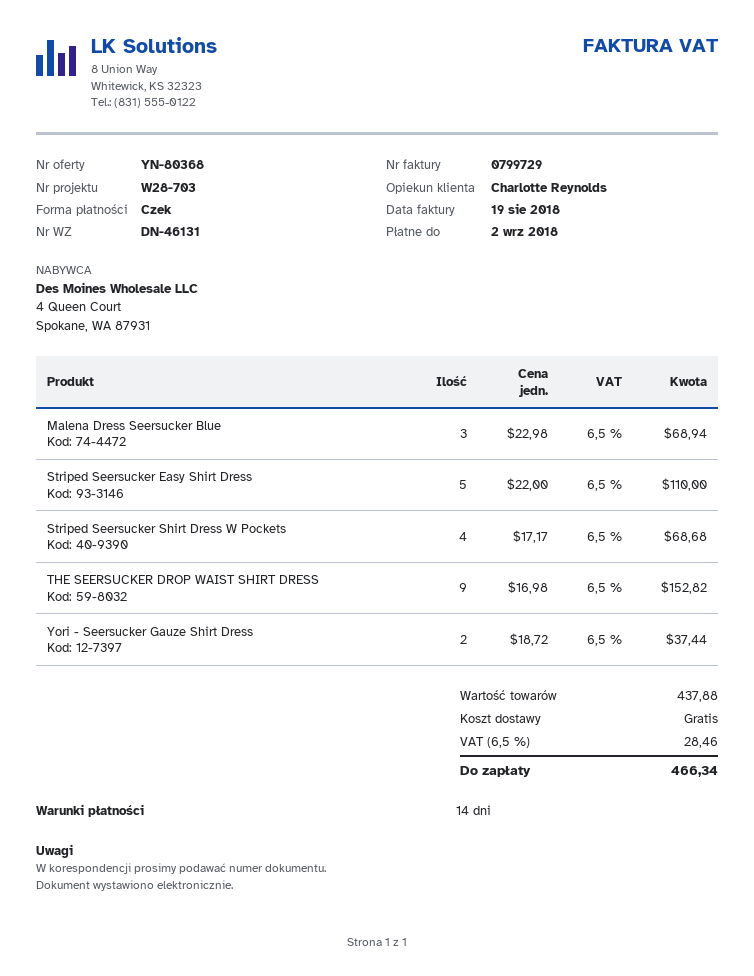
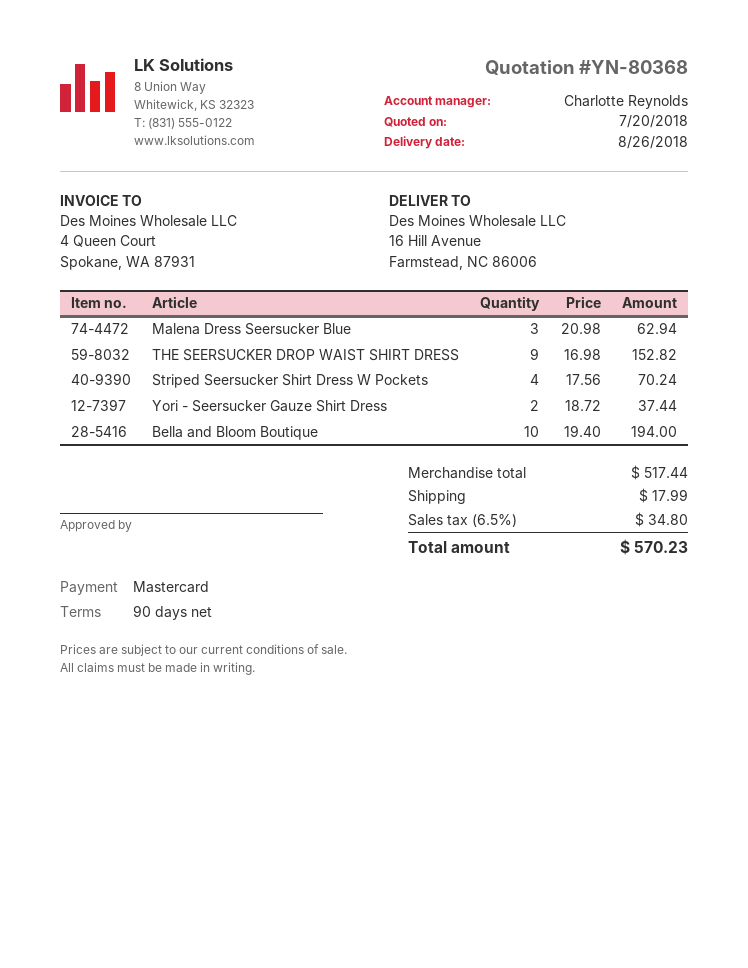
payment terms: 14 days -> 90 days
payment method: cheque -> Mastercard
Malena Dress Seersucker Blue: 3 x 22.98 = 68.94 -> 3 x 20.98 = 62.94
Striped Seersucker Easy Shirt Dress: 5 x 22.00 = 110.00 -> none
Striped Seersucker Shirt Dress W Pockets: 4 x 17.17 = 68.68 -> 4 x 17.56 = 70.24
Bella and Bloom Boutique: none -> 10 x 19.40 = 194.00
subtotal: 437.88 -> 517.44
shipping: 0.00 -> 17.99
tax: 6.5% = 28.46 -> 6.5% = 34.80
total: 466.34 -> 570.23

